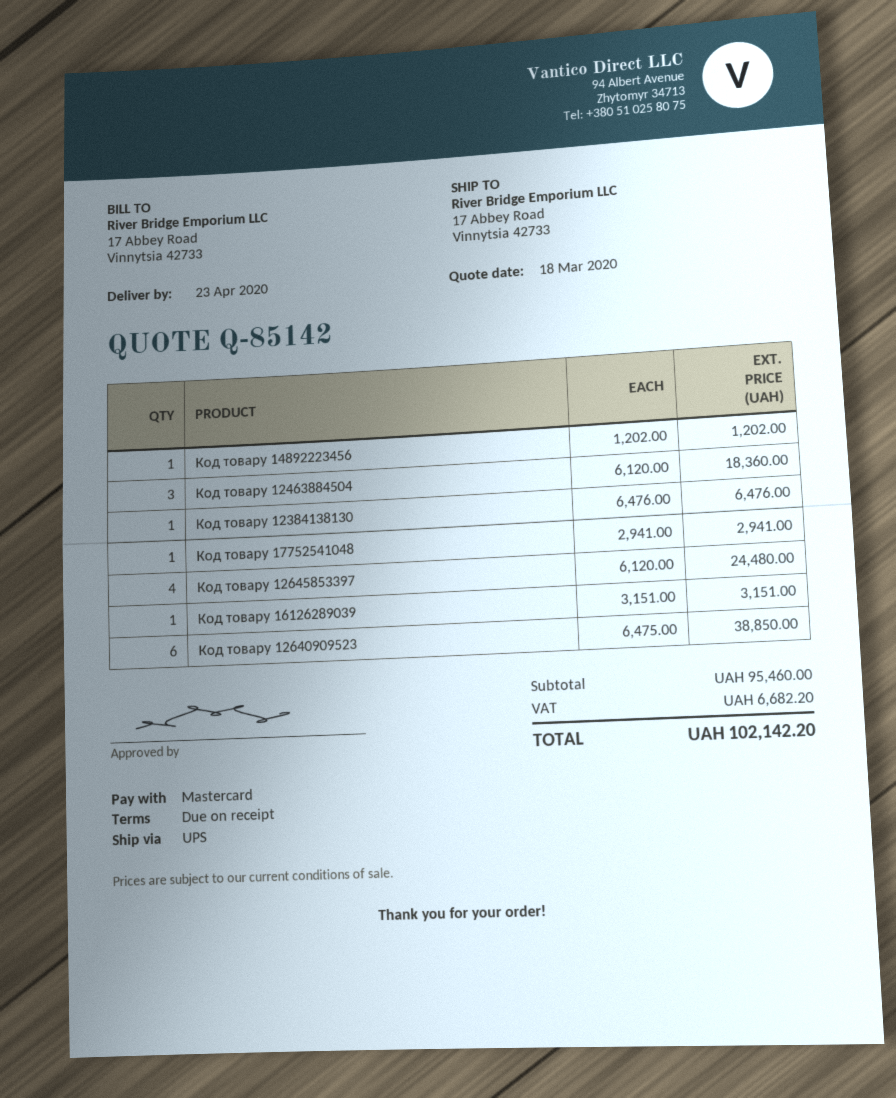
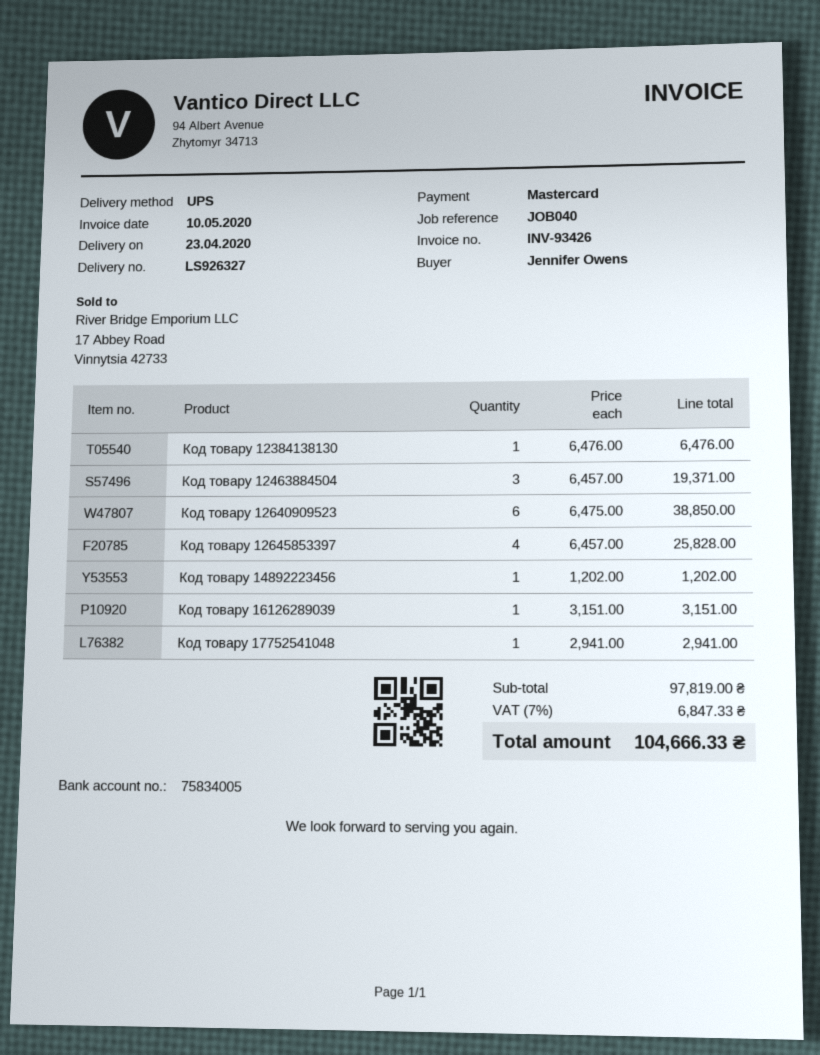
Код товару 12463884504: 3 x 6120.00 = 18360.00 -> 3 x 6457.00 = 19371.00
Код товару 12645853397: 4 x 6120.00 = 24480.00 -> 4 x 6457.00 = 25828.00
subtotal: 95460.00 -> 97819.00
tax: 6682.20 -> 6847.33
total: 102142.20 -> 104666.33

